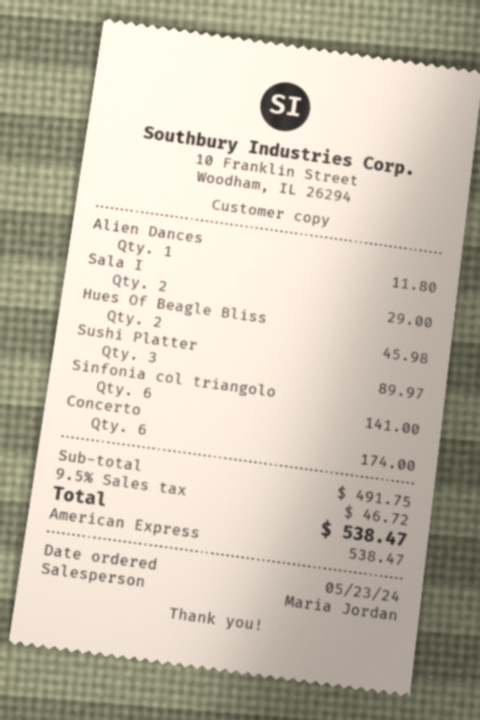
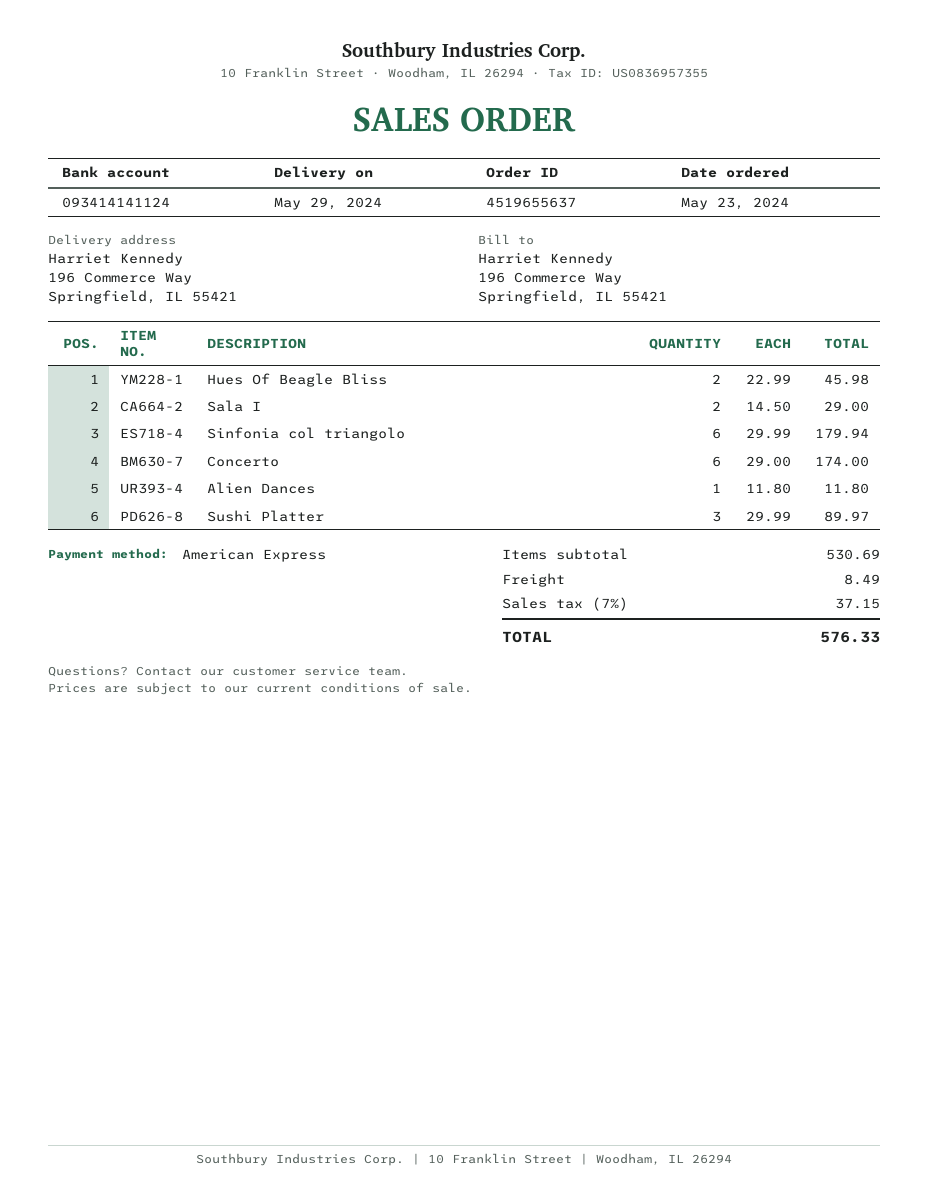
Sinfonia col triangolo: 6 for 141.00 -> 6 for 179.94
subtotal: 491.75 -> 530.69
shipping: none -> 8.49
tax: 9.5% = 46.72 -> 7% = 37.15
total: 538.47 -> 576.33

